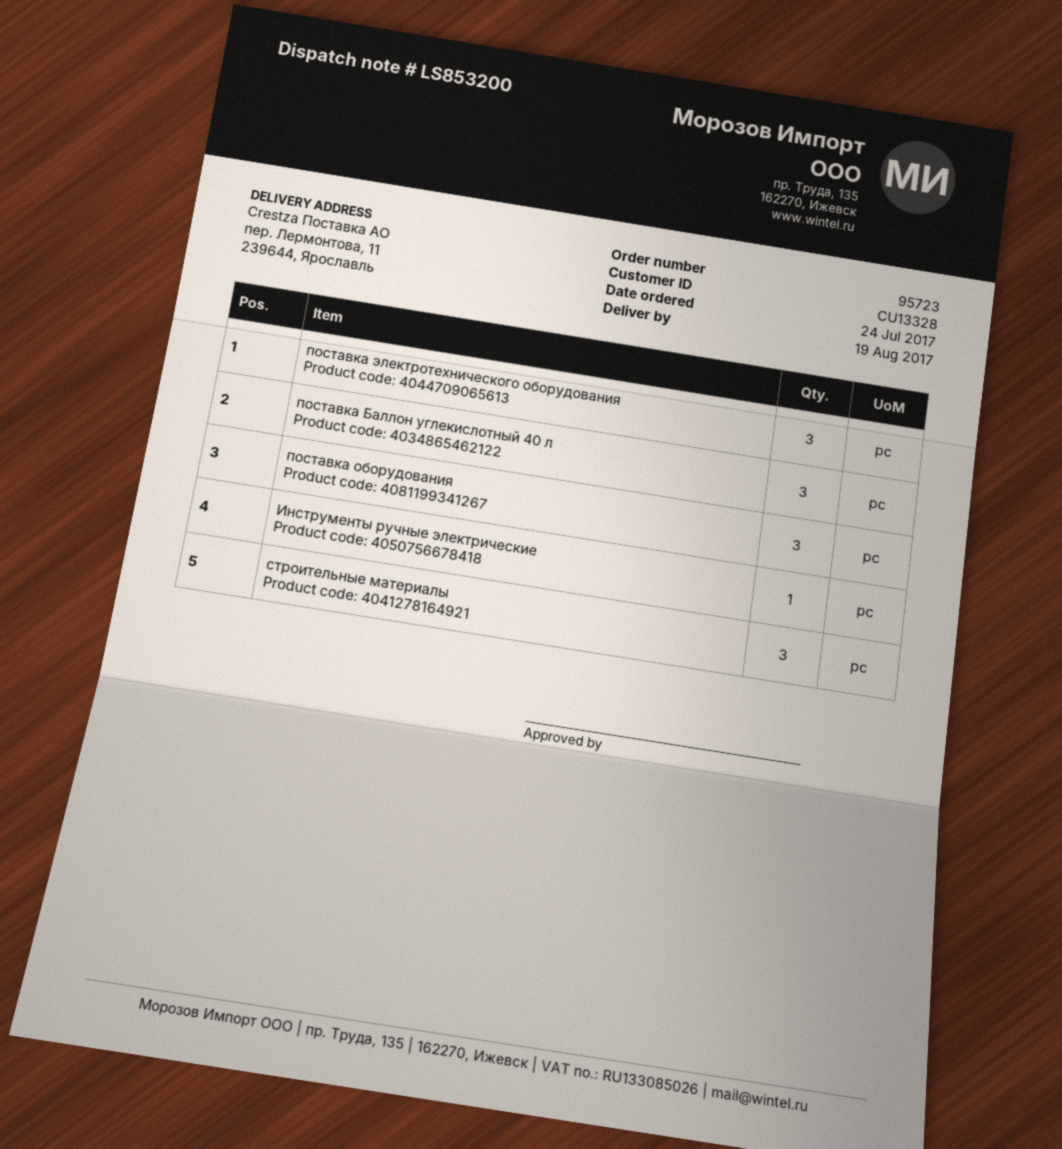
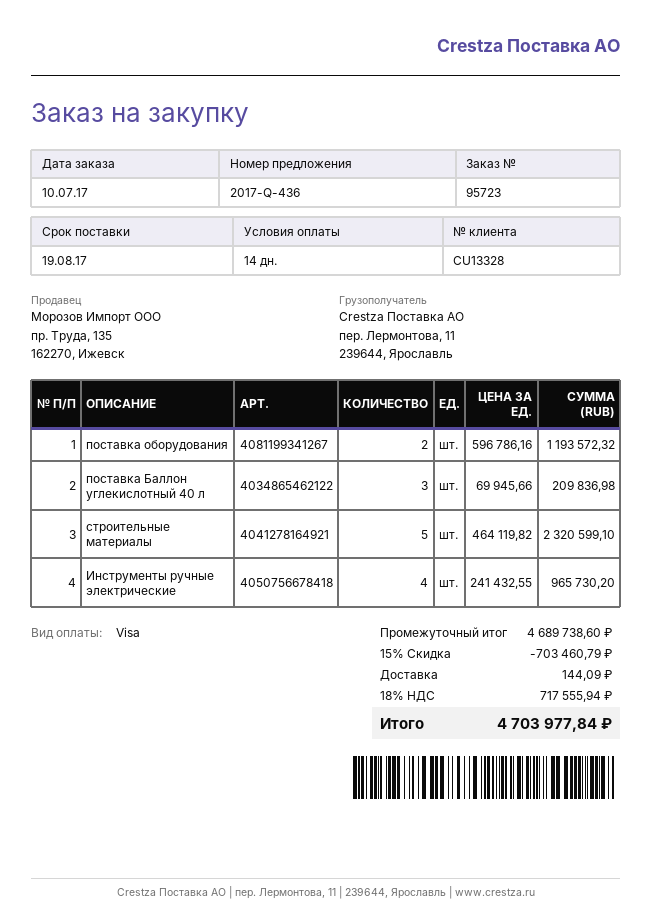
order date: 2017-07-24 -> 2017-07-10
поставка электротехнического оборудования: 3 -> none
поставка оборудования: 3 -> 2
Инструменты ручные электрические: 1 -> 4
строительные материалы: 3 -> 5

